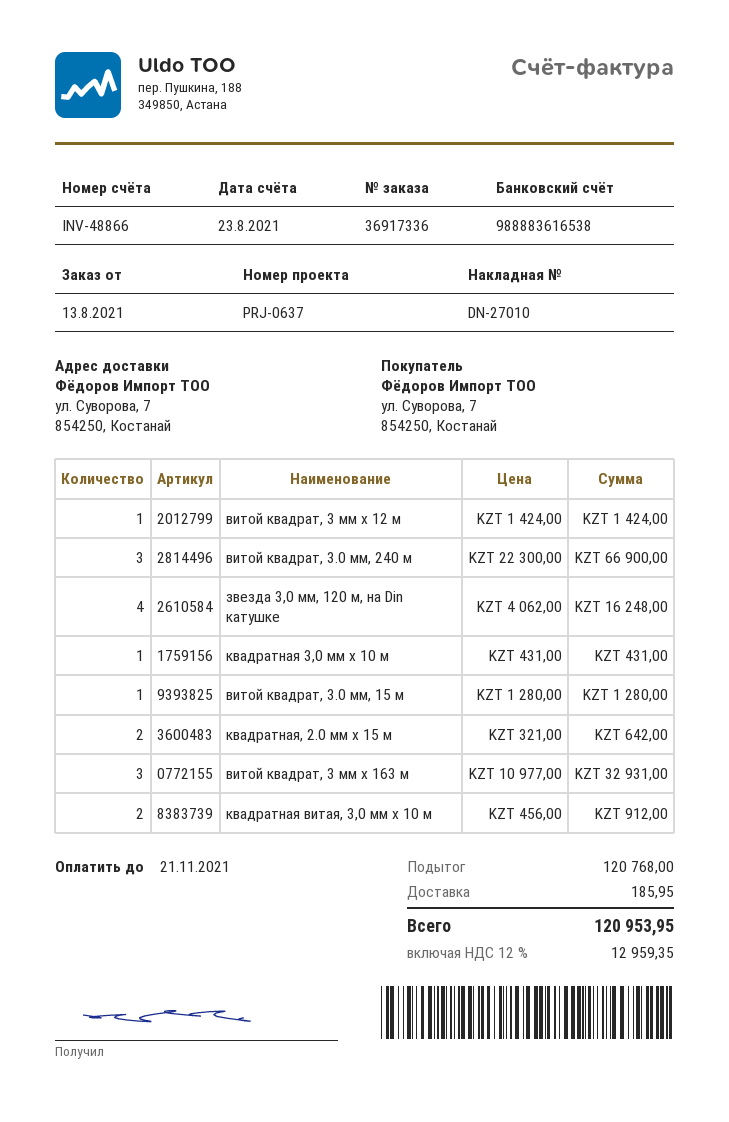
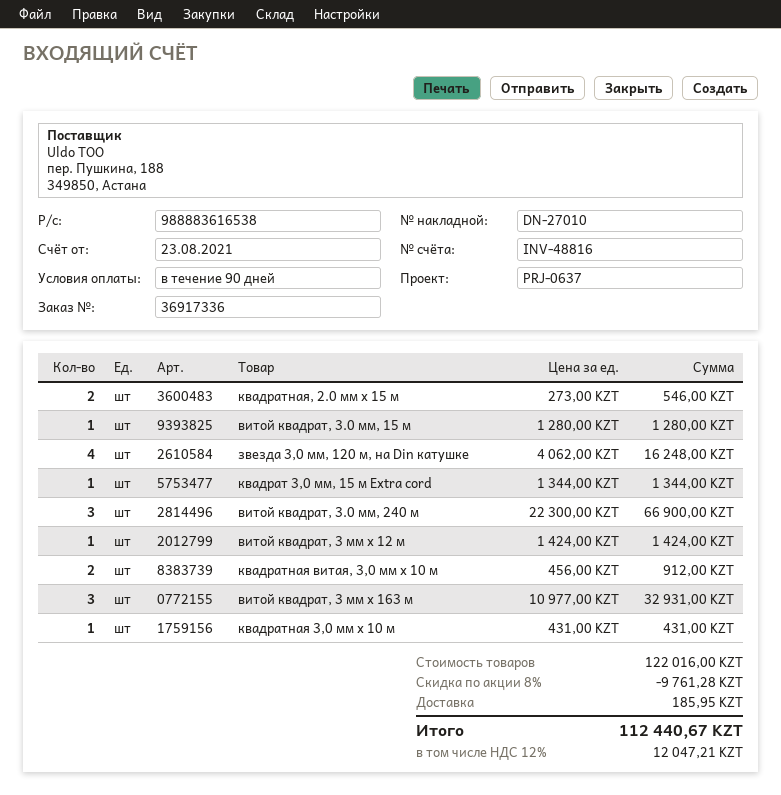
invoice number: INV-48866 -> INV-48816
квадратная, 2.0 мм х 15 м: 2 x 321.00 = 642.00 -> 2 x 273.00 = 546.00
квадрат 3,0 мм, 15 м Extra cord: none -> 1 x 1344.00 = 1344.00
subtotal: 120768.00 -> 122016.00
discount: none -> 8% = 9761.28
tax: 12% = 12959.35 -> 12% = 12047.21
total: 120953.95 -> 112440.67

